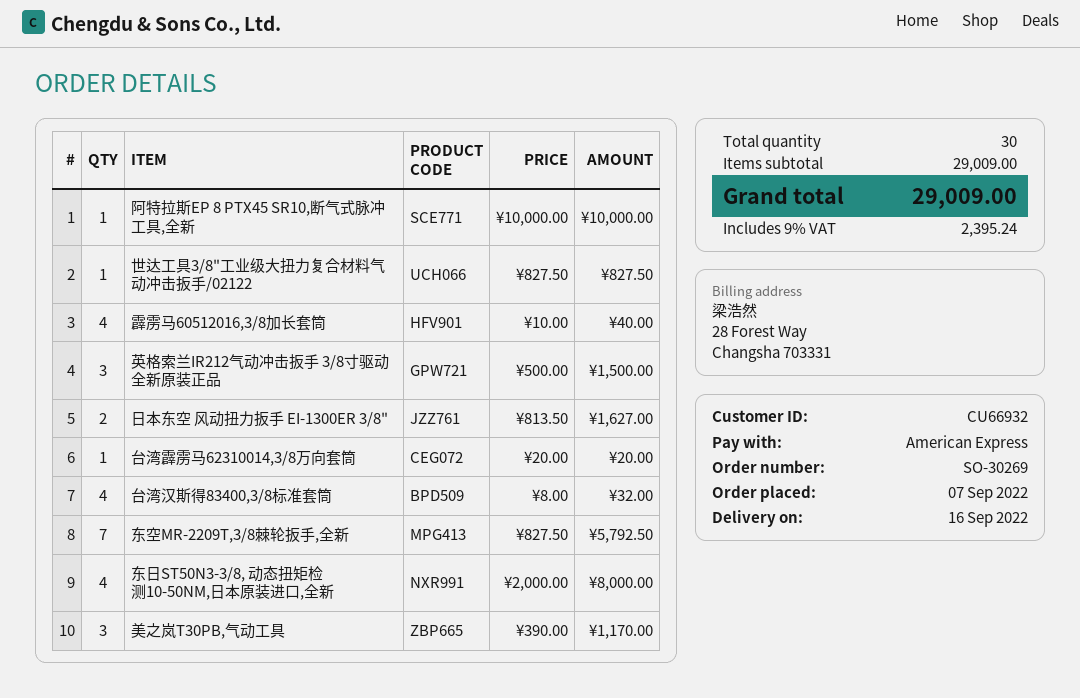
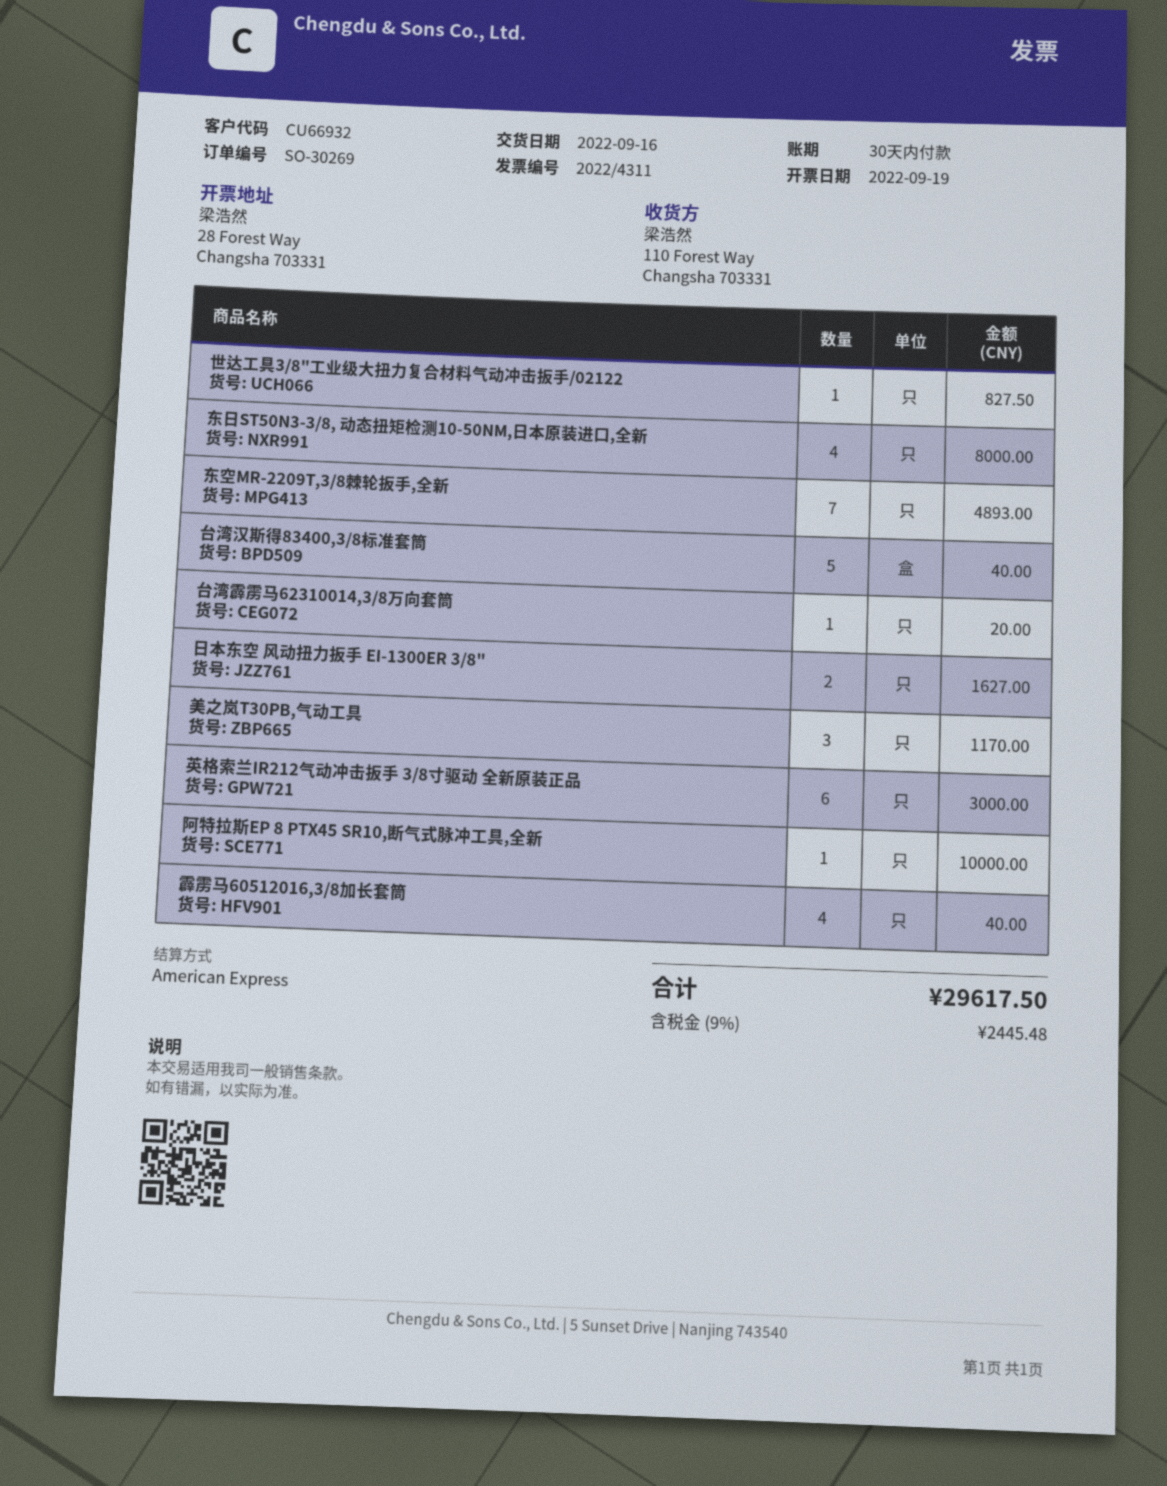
英格索兰IR212气动冲击扳手 3/8寸驱动 全新原装正品: 3 for 1500.00 -> 6 for 3000.00
台湾汉斯得83400,3/8标准套筒: 4 for 32.00 -> 5 for 40.00
东空MR-2209T,3/8棘轮扳手,全新: 7 for 5792.50 -> 7 for 4893.00
tax: 9% = 2395.24 -> 9% = 2445.48
total: 29009.00 -> 29617.50

